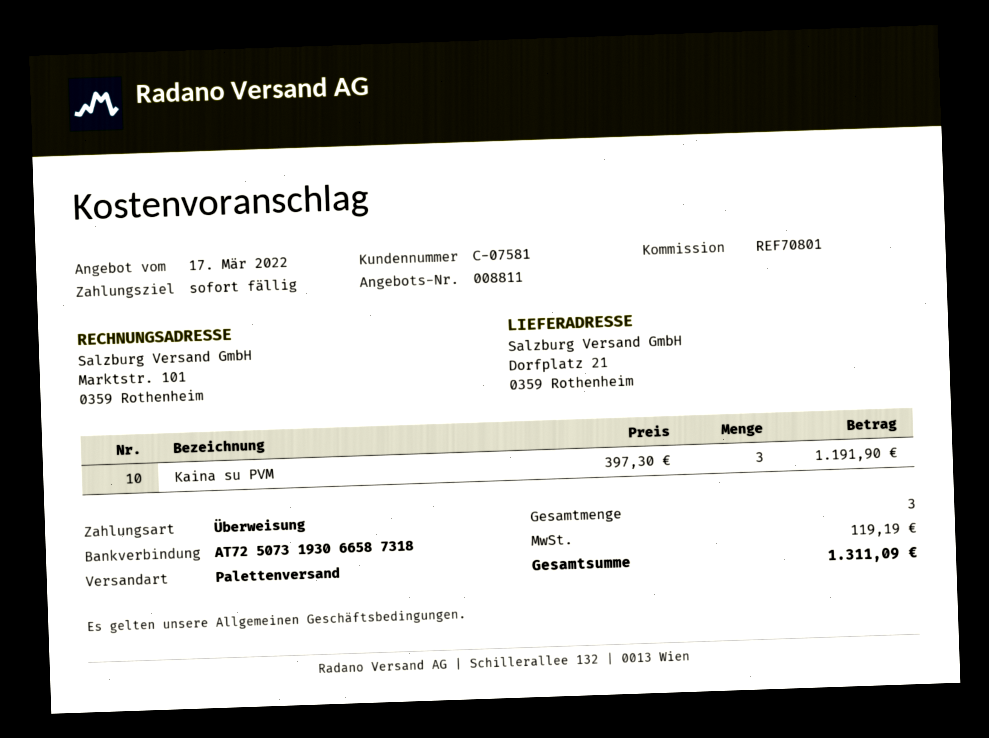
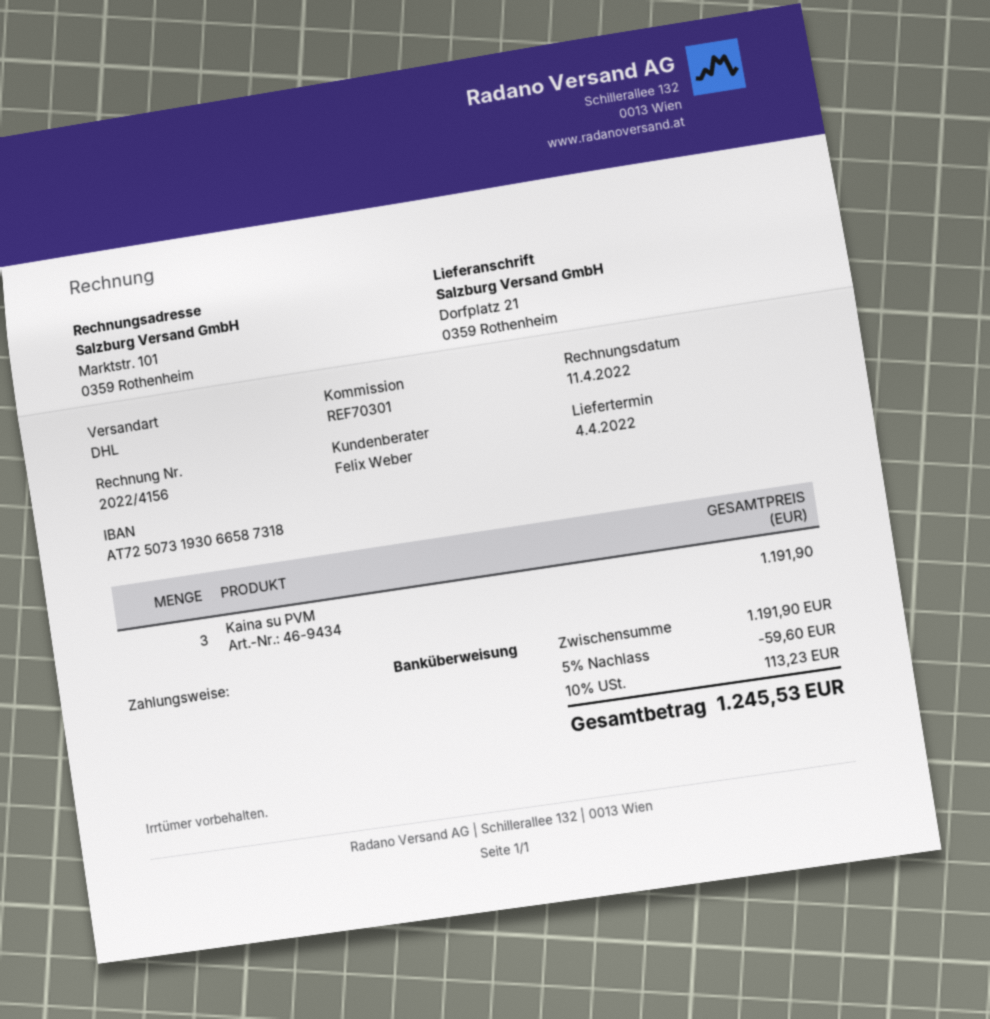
reference: REF70801 -> REF70301
shipping method: pallet freight -> DHL
discount: none -> 5% = 59.60
tax: 119.19 -> 113.23
total: 1311.09 -> 1245.53

